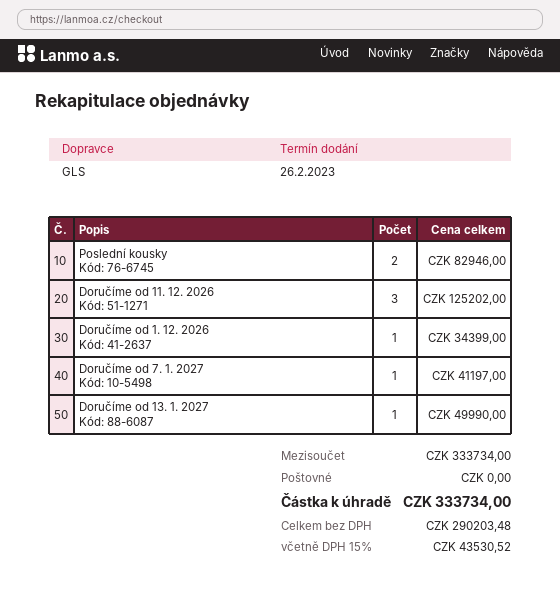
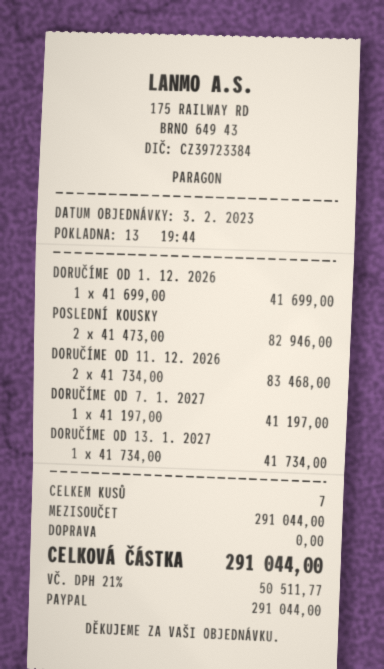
Doručíme od 11. 12. 2026: 3 for 125202.00 -> 2 for 83468.00
Doručíme od 1. 12. 2026: 1 for 34399.00 -> 1 for 41699.00
Doručíme od 13. 1. 2027: 1 for 49990.00 -> 1 for 41734.00
subtotal: 333734.00 -> 291044.00
tax: 15% = 43530.52 -> 21% = 50511.77
total: 333734.00 -> 291044.00

